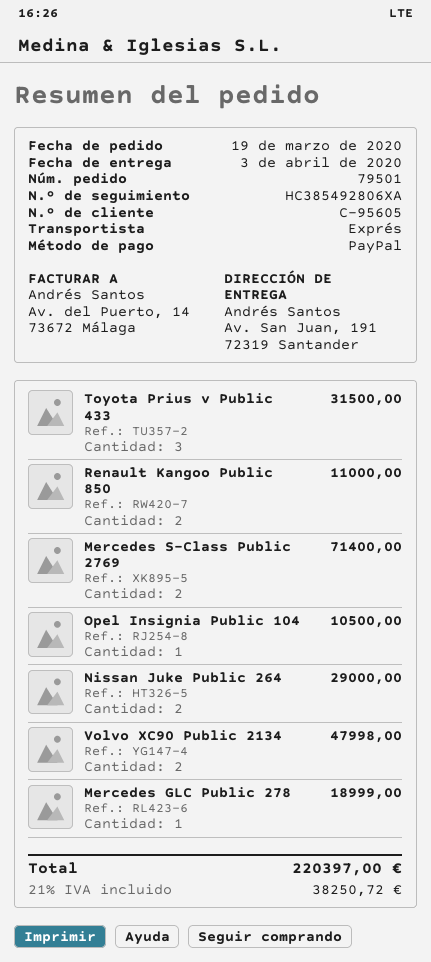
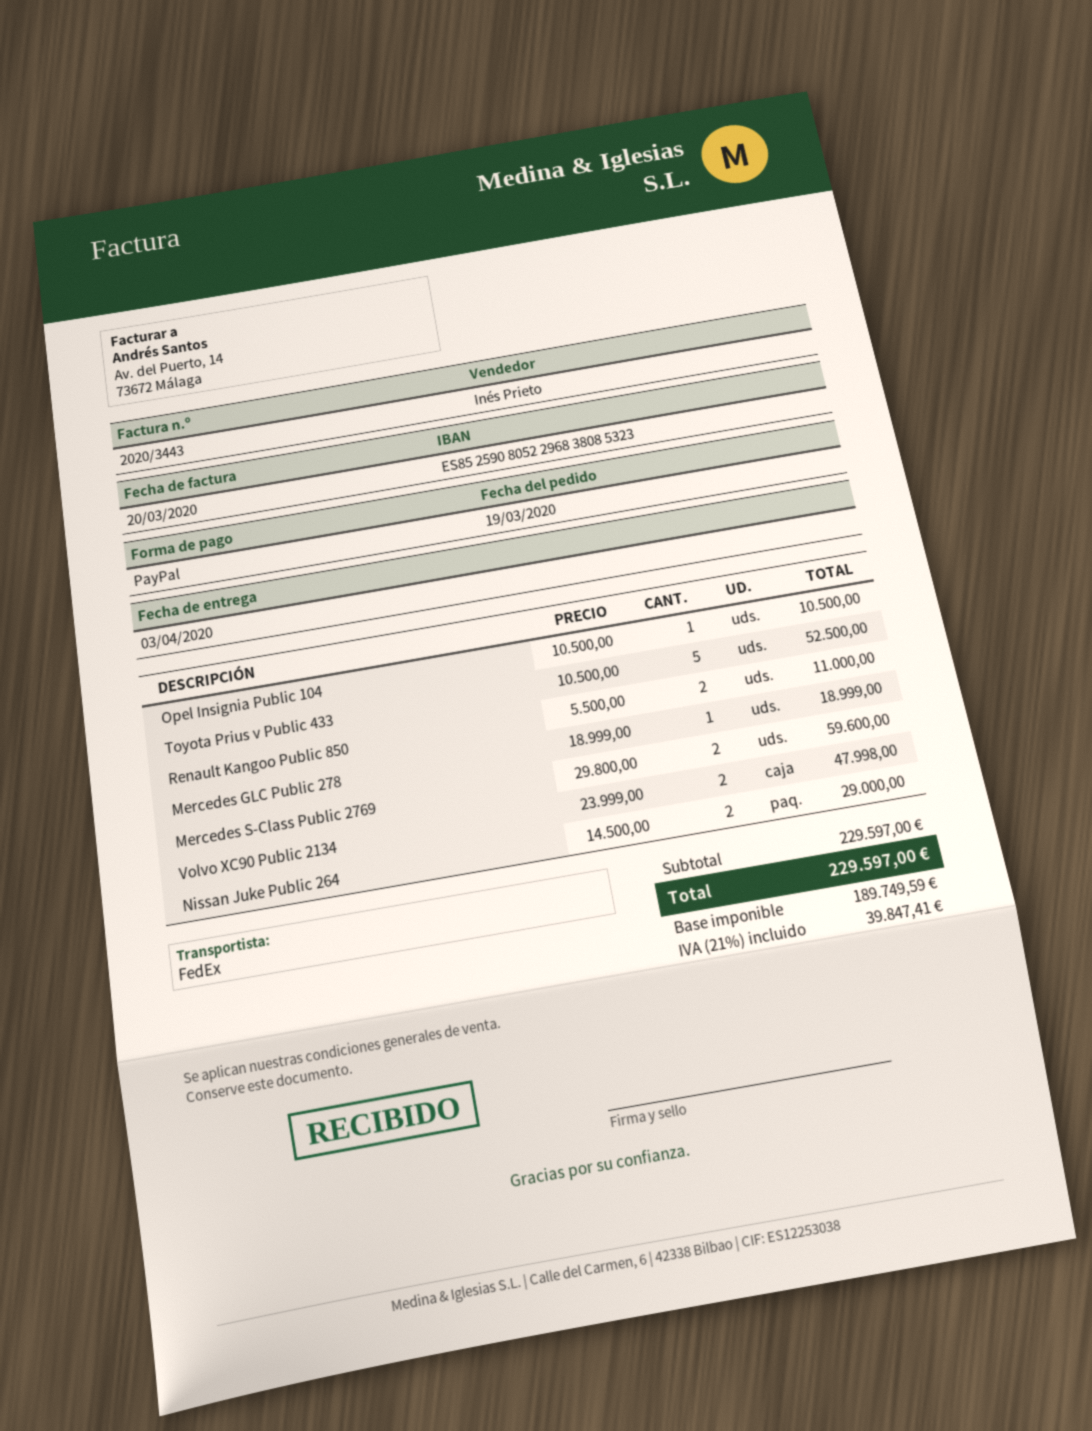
shipping method: express -> FedEx
Toyota Prius v Public 433: 3 for 31500.00 -> 5 for 52500.00
Mercedes S-Class Public 2769: 2 for 71400.00 -> 2 for 59600.00
tax: 21% = 38250.72 -> 21% = 39847.41
total: 220397.00 -> 229597.00

